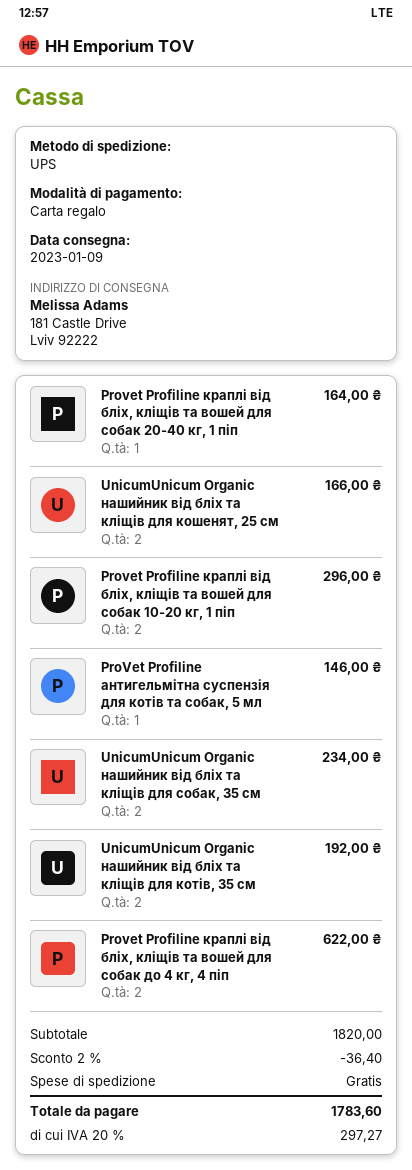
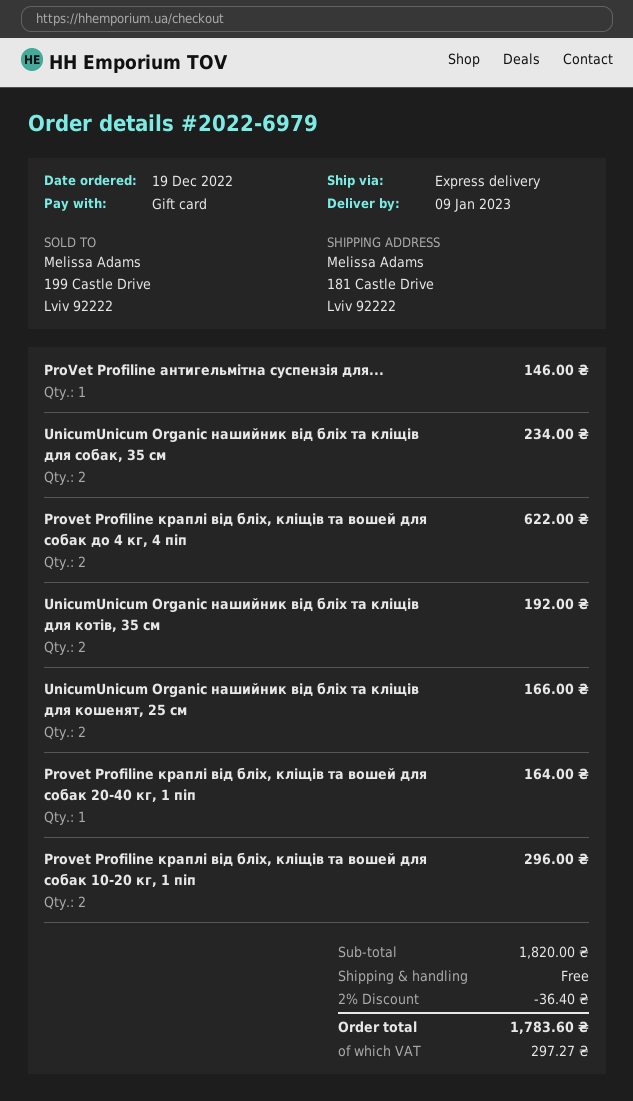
shipping method: UPS -> express

